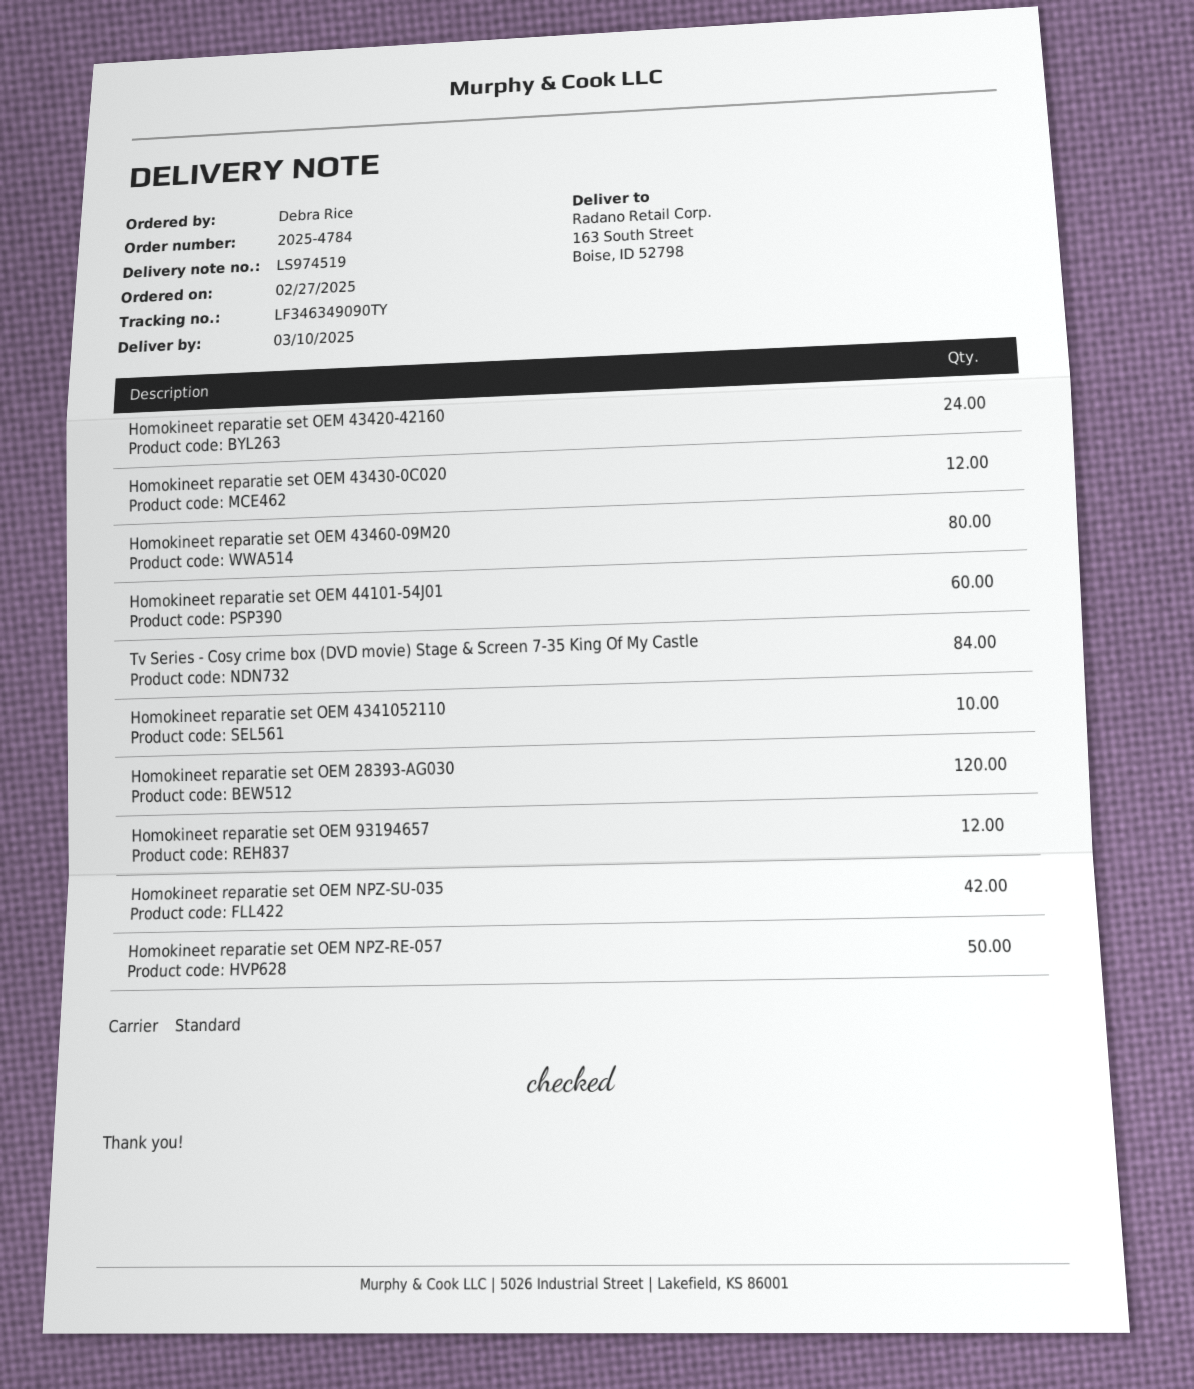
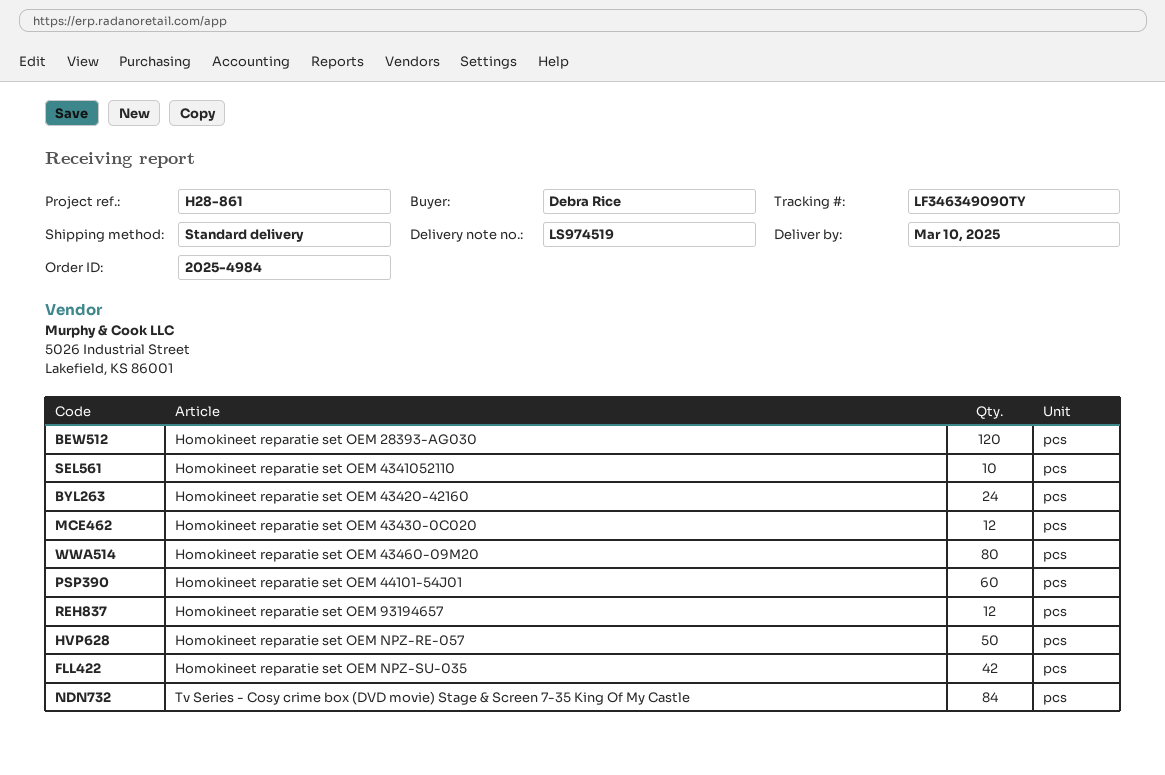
order number: 2025-4784 -> 2025-4984

